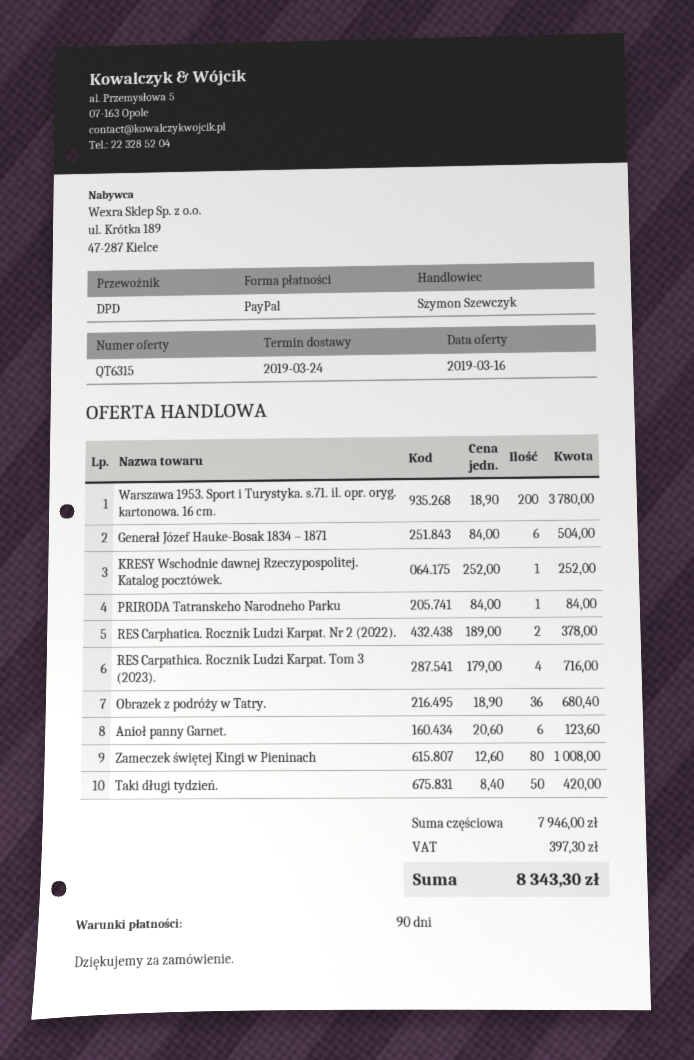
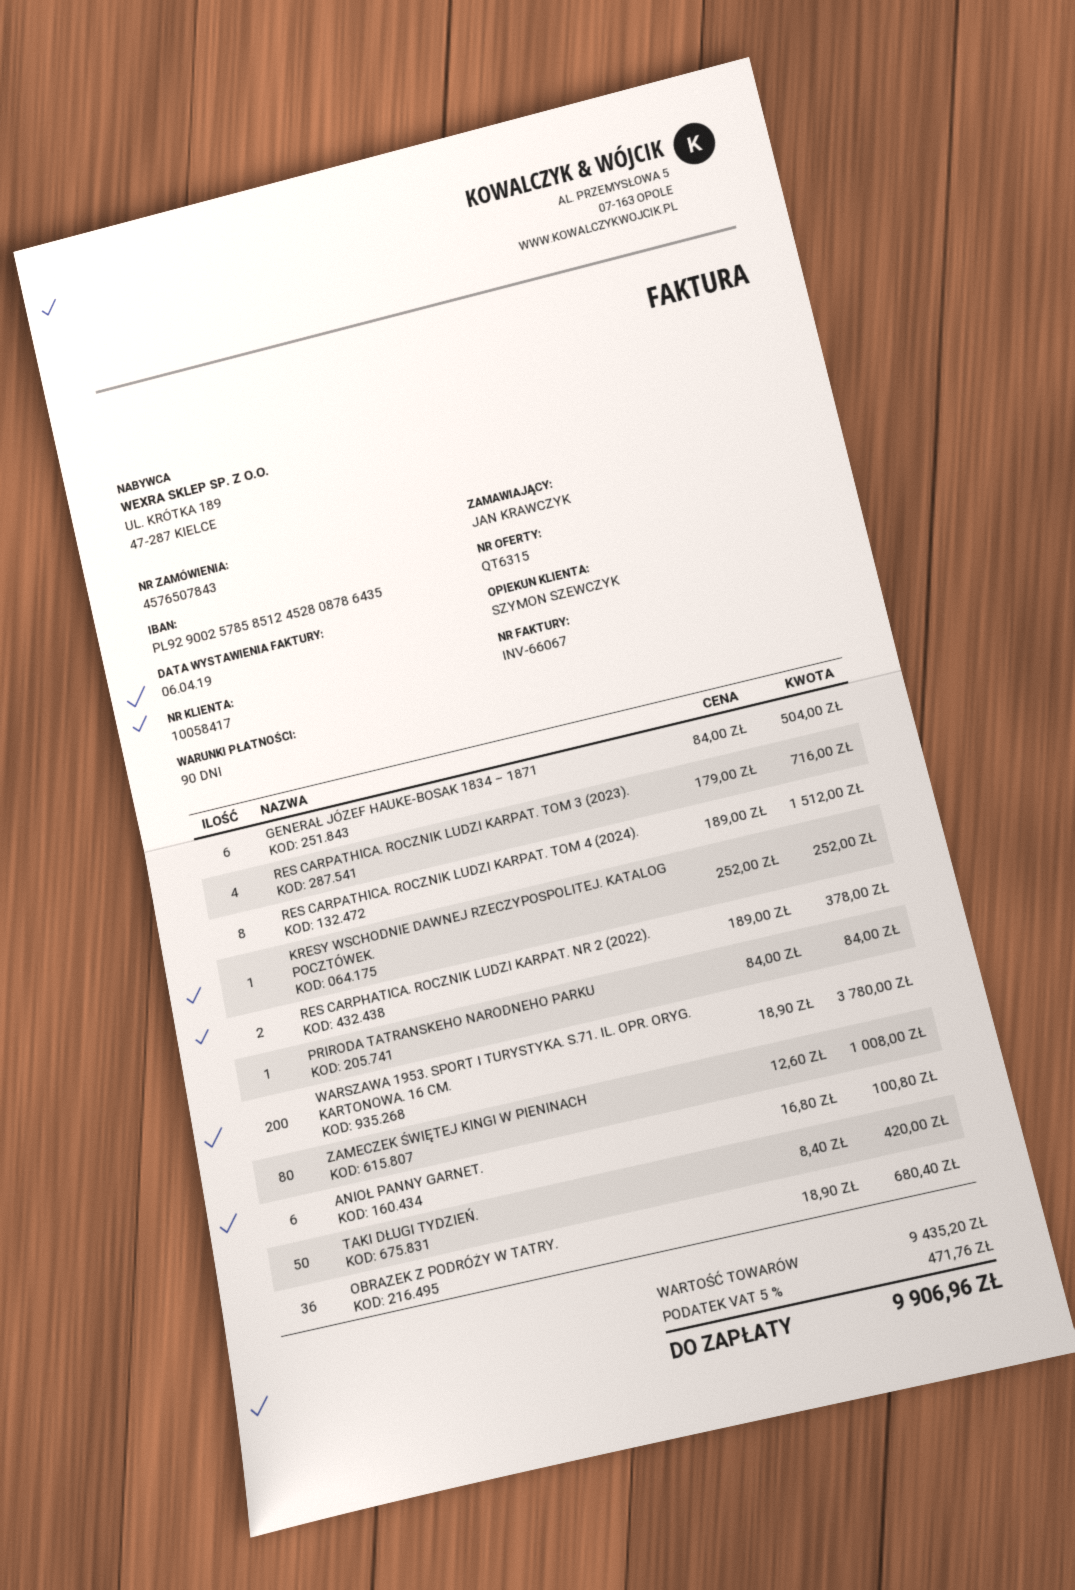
Anioł panny Garnet.: 6 x 20.60 = 123.60 -> 6 x 16.80 = 100.80
RES CARPATHICA. ROCZNIK LUDZI KARPAT. TOM 4 (2024).: none -> 8 x 189.00 = 1512.00
subtotal: 7946.00 -> 9435.20
tax: 397.30 -> 471.76
total: 8343.30 -> 9906.96

